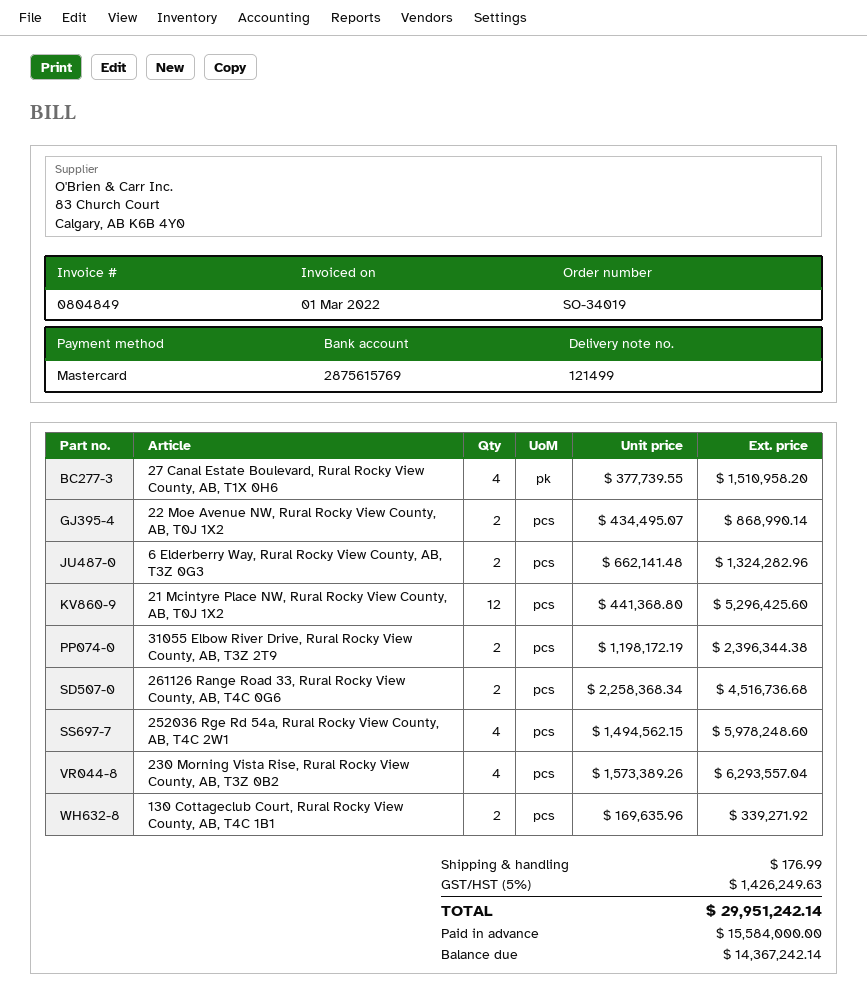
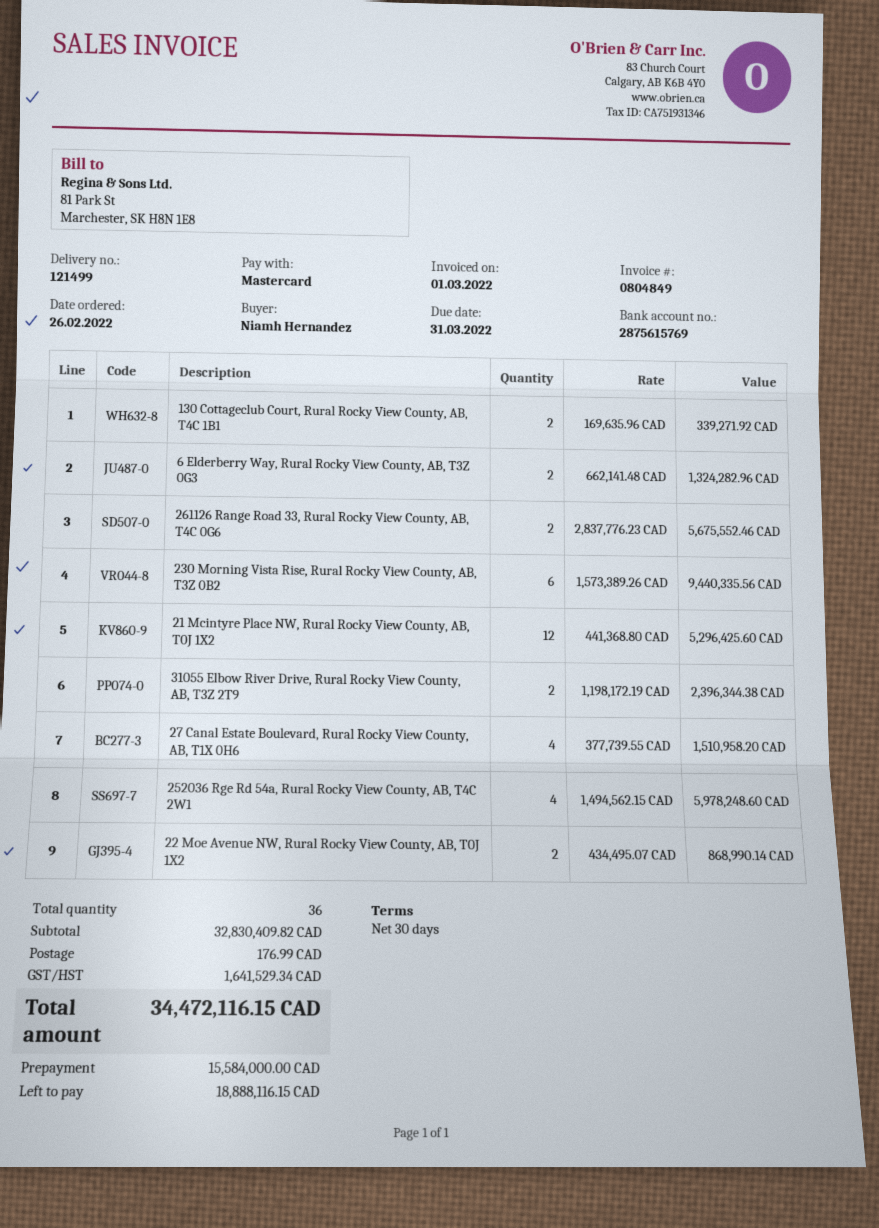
261126 Range Road 33, Rural Rocky View County, AB, T4C 0G6: 2 x 2258368.34 = 4516736.68 -> 2 x 2837776.23 = 5675552.46
230 Morning Vista Rise, Rural Rocky View County, AB, T3Z 0B2: 4 x 1573389.26 = 6293557.04 -> 6 x 1573389.26 = 9440335.56
tax: 1426249.63 -> 1641529.34
total: 29951242.14 -> 34472116.15
balance: 14367242.14 -> 18888116.15

